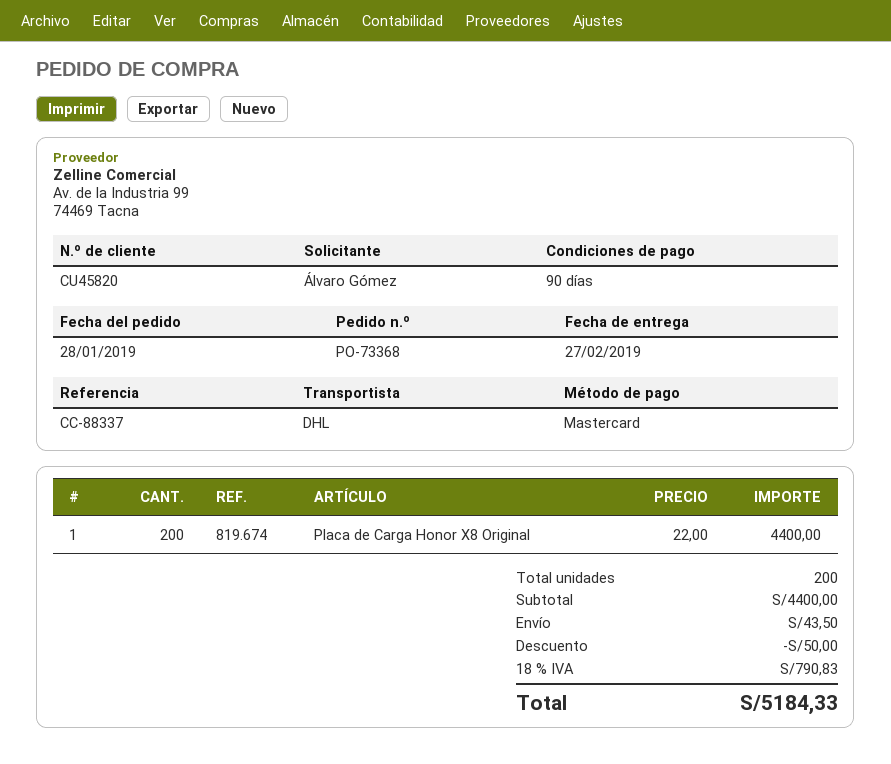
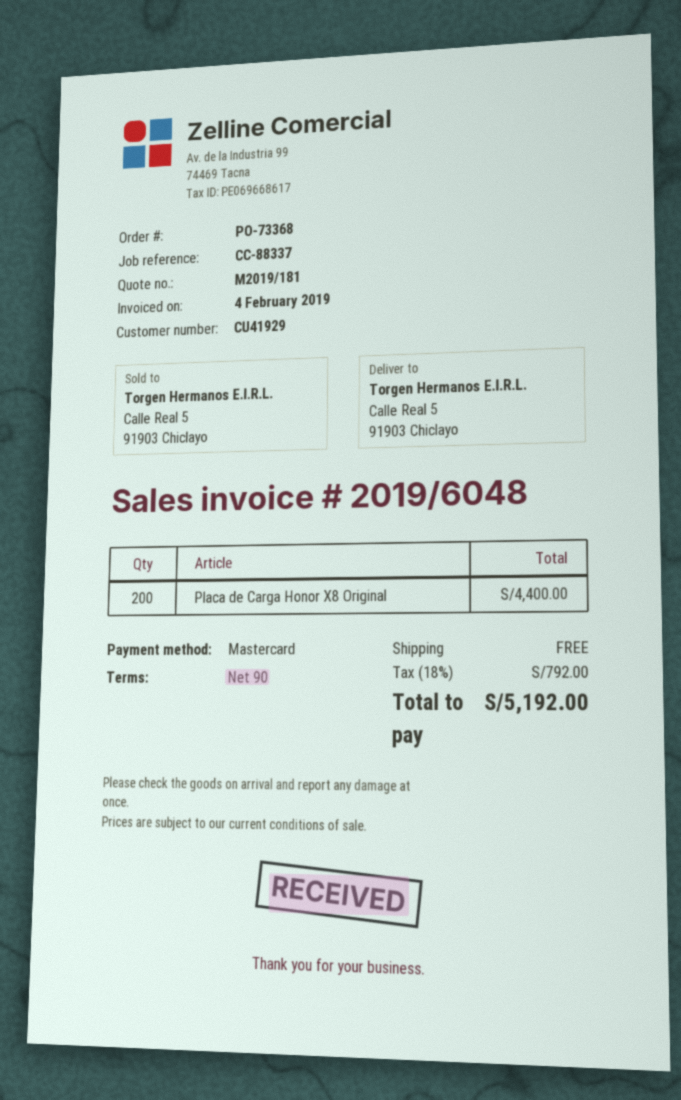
customer number: CU45820 -> CU41929
discount: 50.00 -> none
shipping: 43.50 -> 0.00
tax: 18% = 790.83 -> 18% = 792.00
total: 5184.33 -> 5192.00

